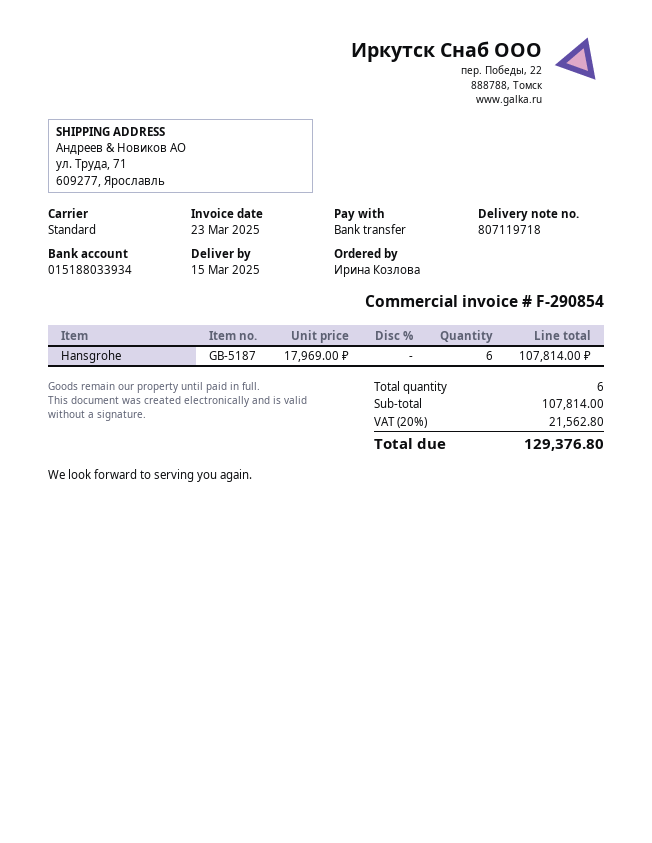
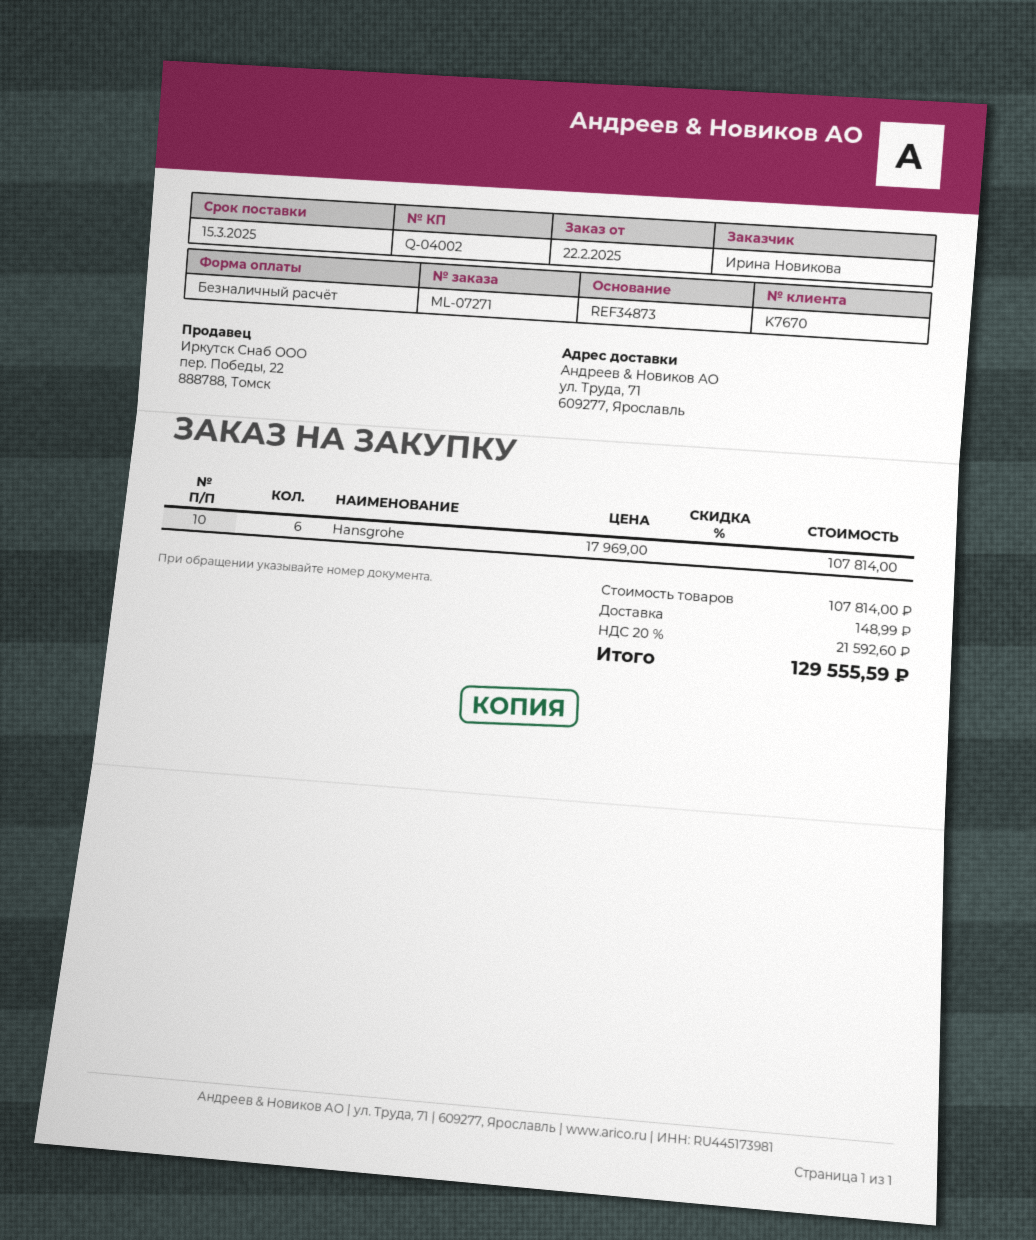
ordered by: Ирина Козлова -> Ирина Новикова
shipping: none -> 148.99
tax: 20% = 21562.80 -> 20% = 21592.60
total: 129376.80 -> 129555.59

